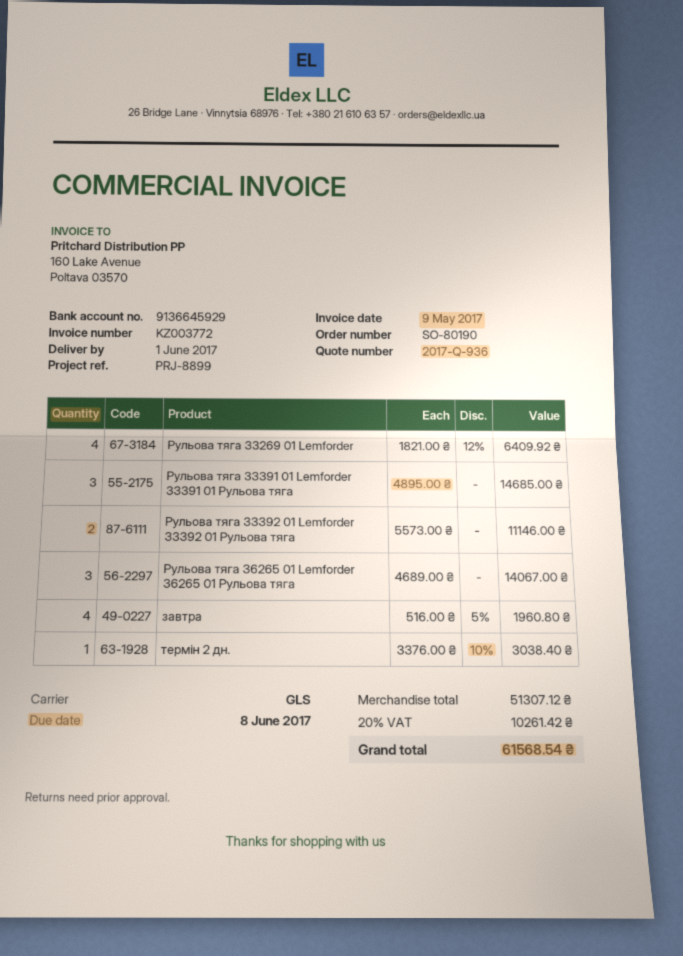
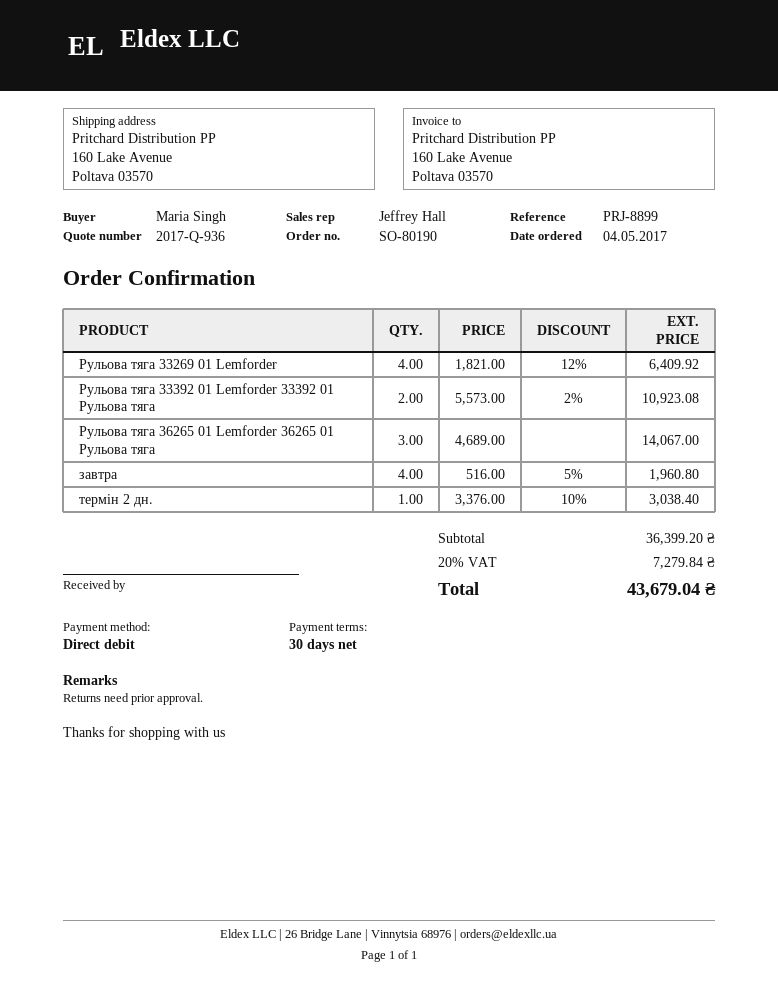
Рульова тяга 33391 01 Lemforder 33391 01 Рульова тяга: 3 x 4895.00 = 14685.00 -> none
Рульова тяга 33392 01 Lemforder 33392 01 Рульова тяга: 2 x 5573.00 = 11146.00 -> 2 x 5573.00 - 2% = 10923.08
subtotal: 51307.12 -> 36399.20
tax: 20% = 10261.42 -> 20% = 7279.84
total: 61568.54 -> 43679.04

